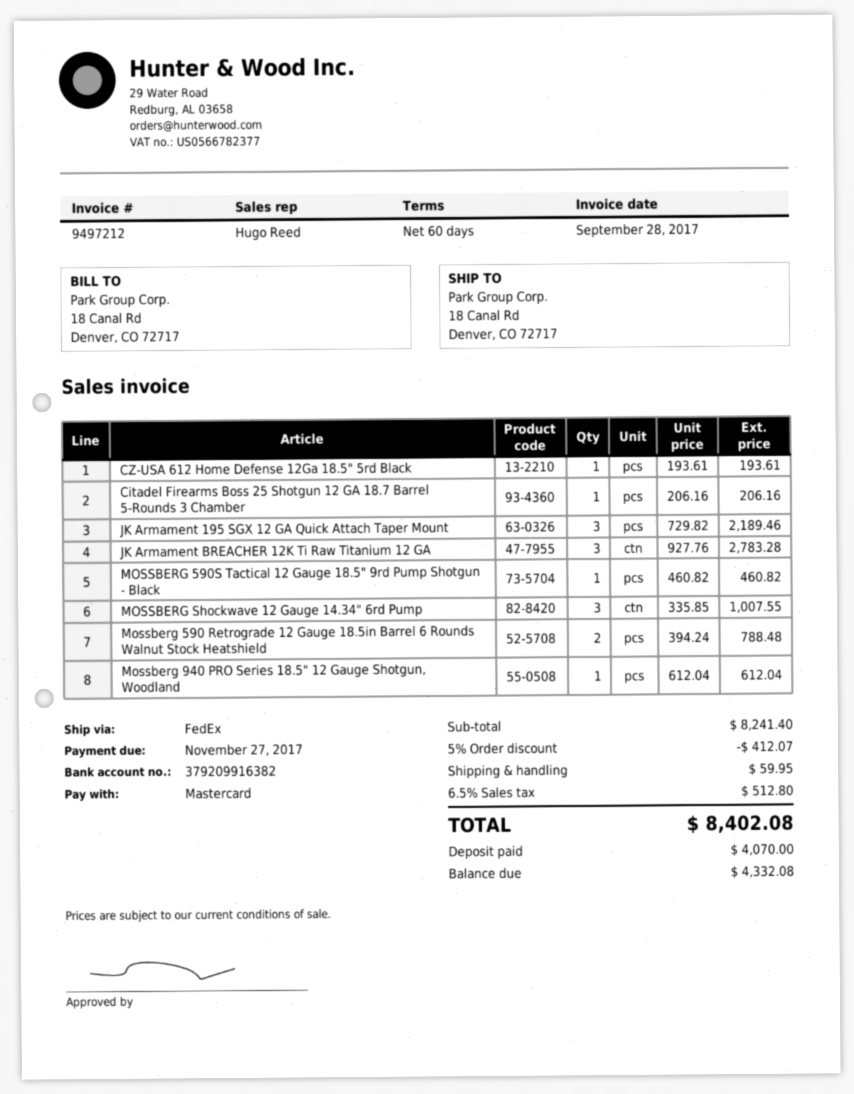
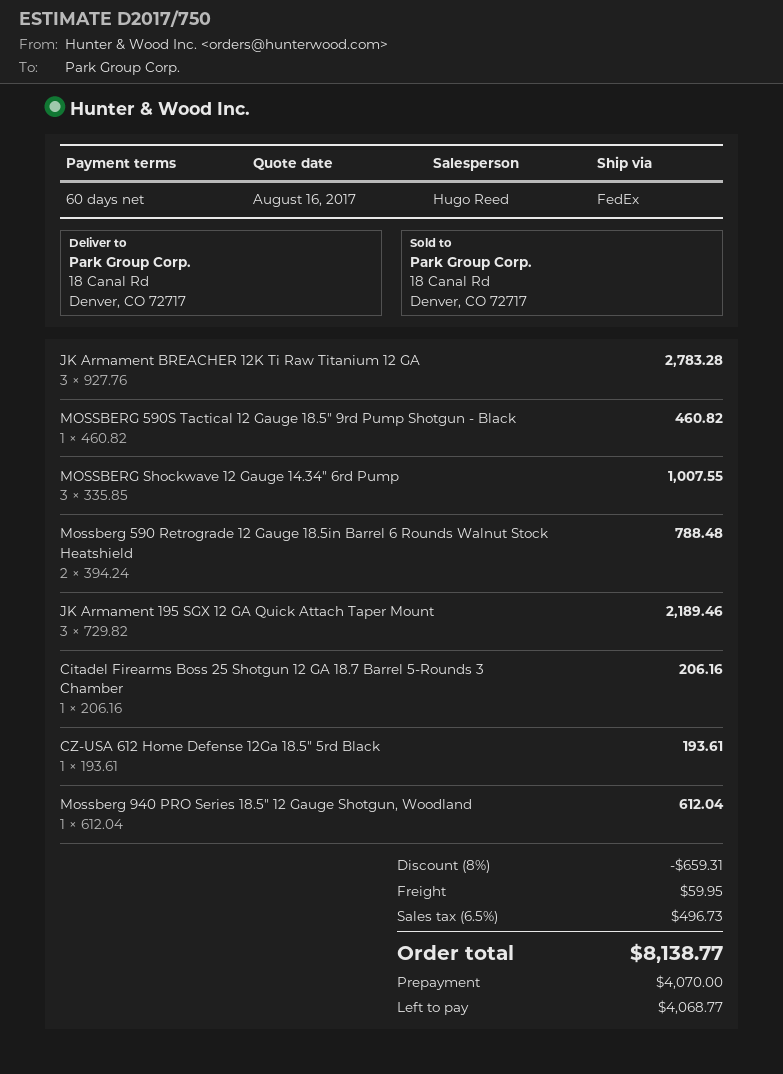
discount: 5% = 412.07 -> 8% = 659.31
tax: 6.5% = 512.80 -> 6.5% = 496.73
total: 8402.08 -> 8138.77
balance: 4332.08 -> 4068.77

